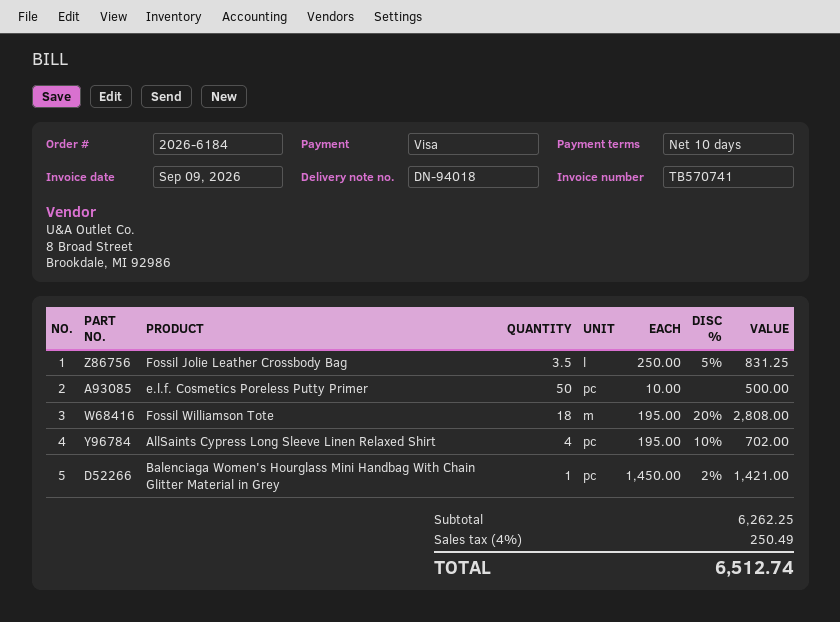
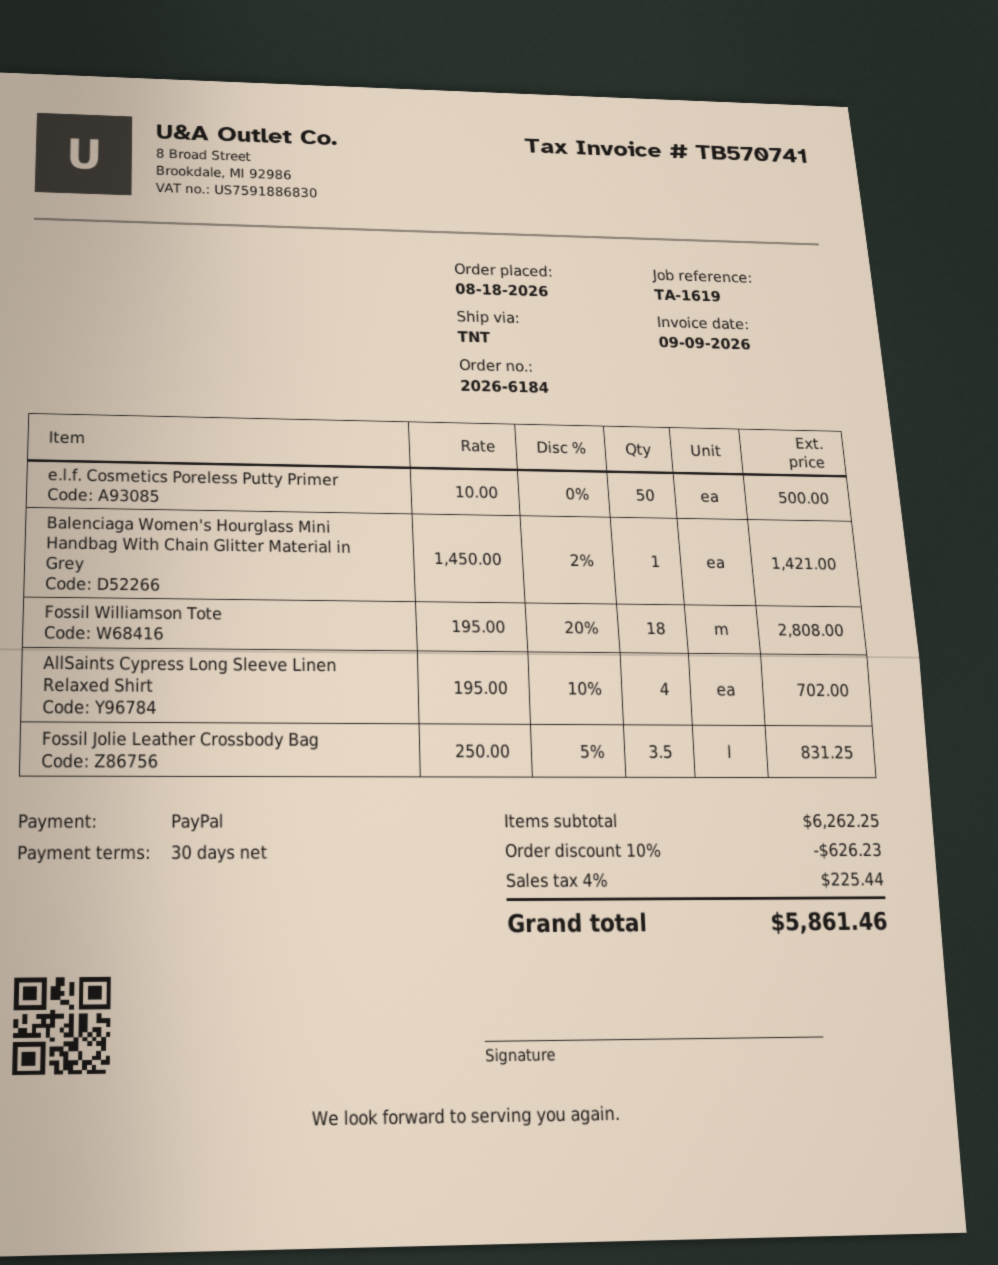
payment terms: 10 days -> 30 days
payment method: Visa -> PayPal
discount: none -> 10% = 626.23
tax: 4% = 250.49 -> 4% = 225.44
total: 6512.74 -> 5861.46

